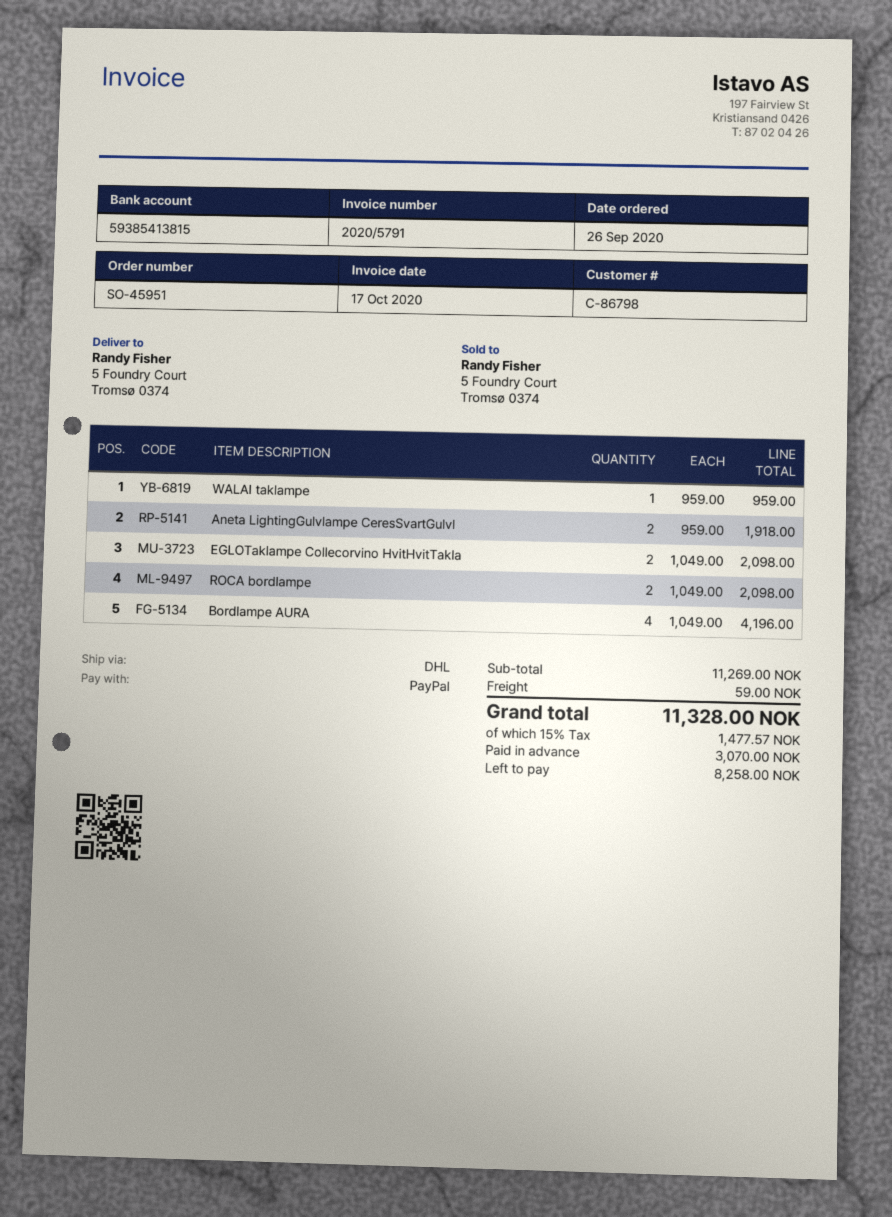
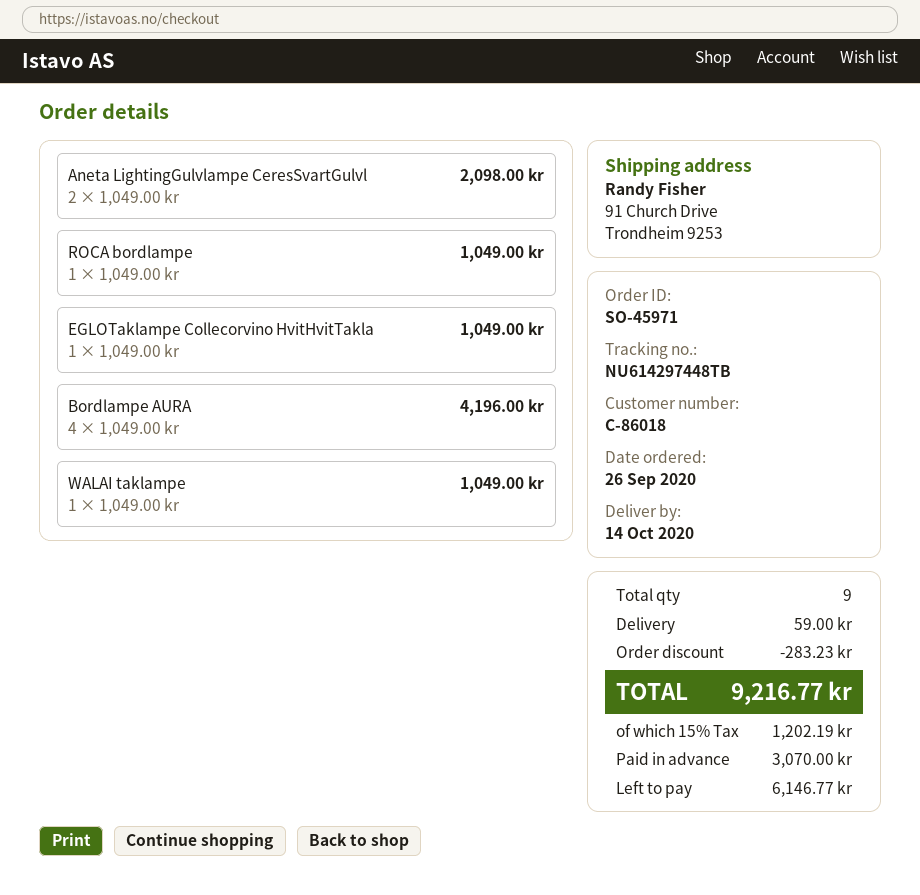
order number: SO-45951 -> SO-45971
customer number: C-86798 -> C-86018
ship to: 5 Foundry Court, Tromsø 0374 -> 91 Church Drive, Trondheim 9253
WALAI taklampe: 1 x 959.00 = 959.00 -> 1 x 1049.00 = 1049.00
Aneta LightingGulvlampe CeresSvartGulvl: 2 x 959.00 = 1918.00 -> 2 x 1049.00 = 2098.00
EGLOTaklampe Collecorvino HvitHvitTakla: 2 x 1049.00 = 2098.00 -> 1 x 1049.00 = 1049.00
ROCA bordlampe: 2 x 1049.00 = 2098.00 -> 1 x 1049.00 = 1049.00
discount: none -> 283.23
tax: 15% = 1477.57 -> 15% = 1202.19
total: 11328.00 -> 9216.77
balance: 8258.00 -> 6146.77

